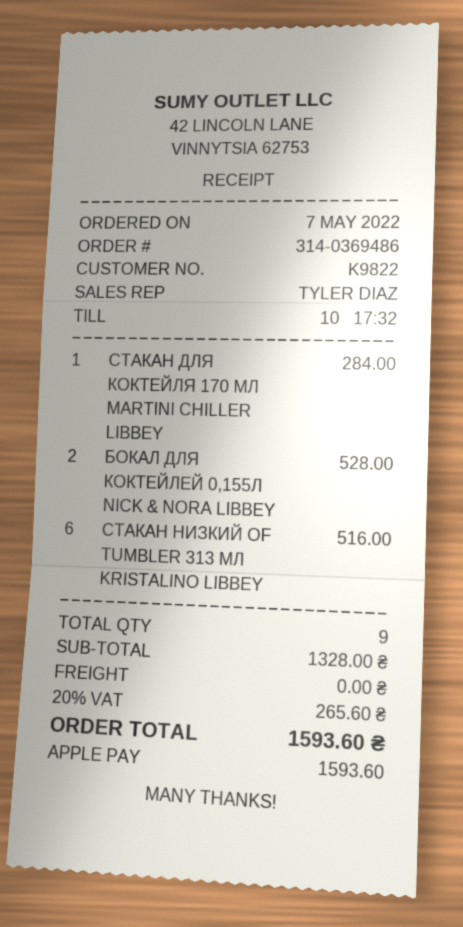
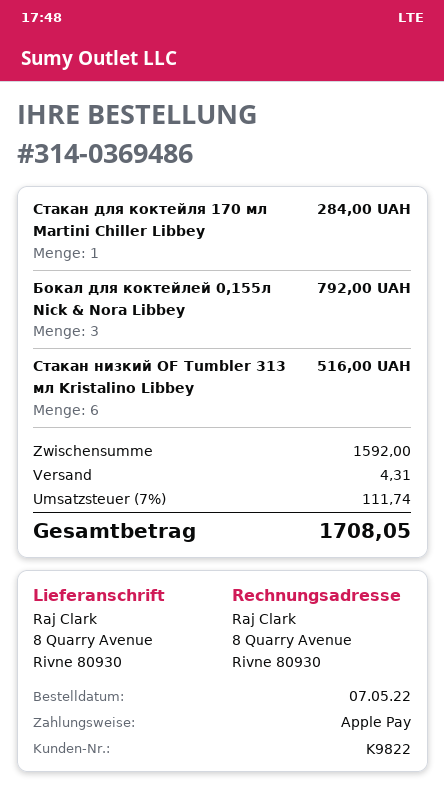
БОКАЛ ДЛЯ КОКТЕЙЛЕЙ 0,155Л NICK & NORA LIBBEY: 2 for 528.00 -> 3 for 792.00
subtotal: 1328.00 -> 1592.00
shipping: 0.00 -> 4.31
tax: 20% = 265.60 -> 7% = 111.74
total: 1593.60 -> 1708.05

